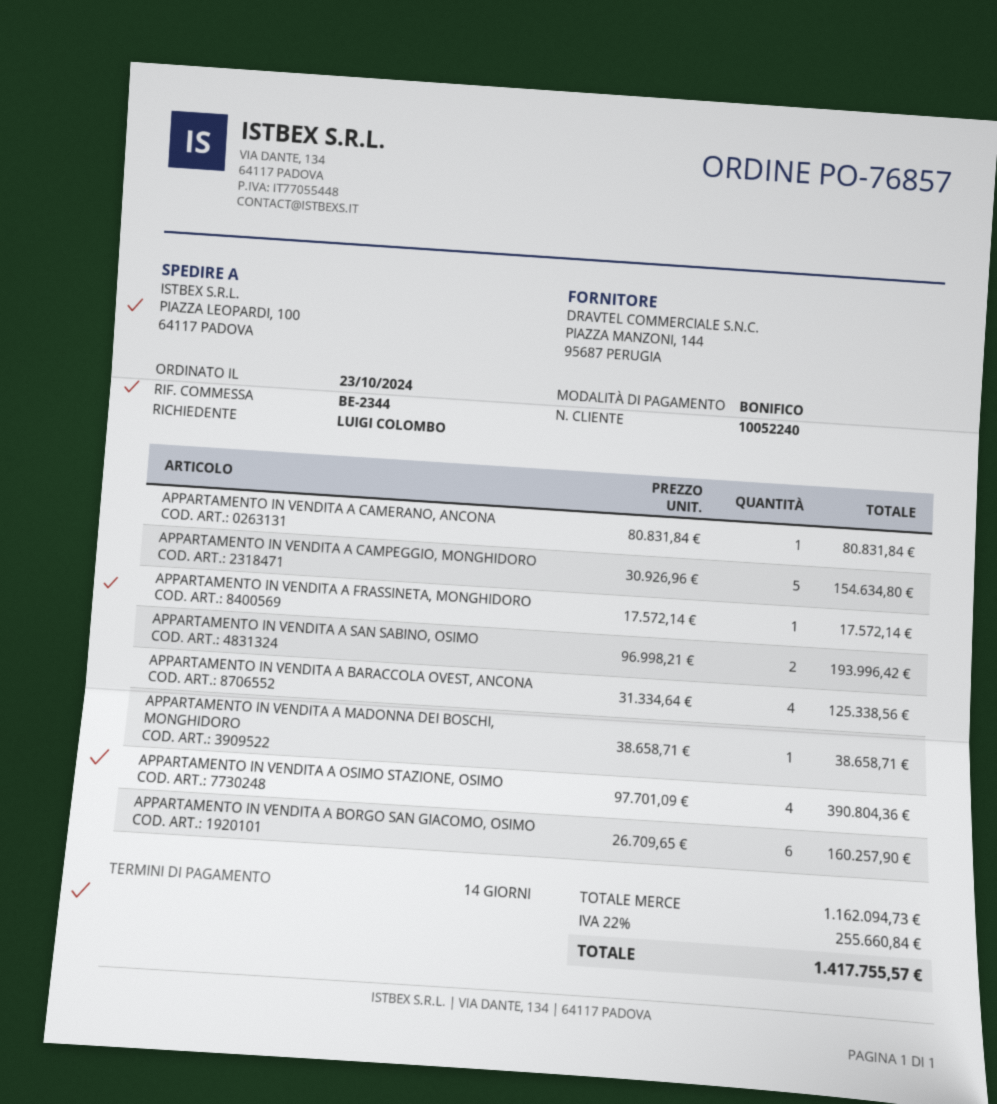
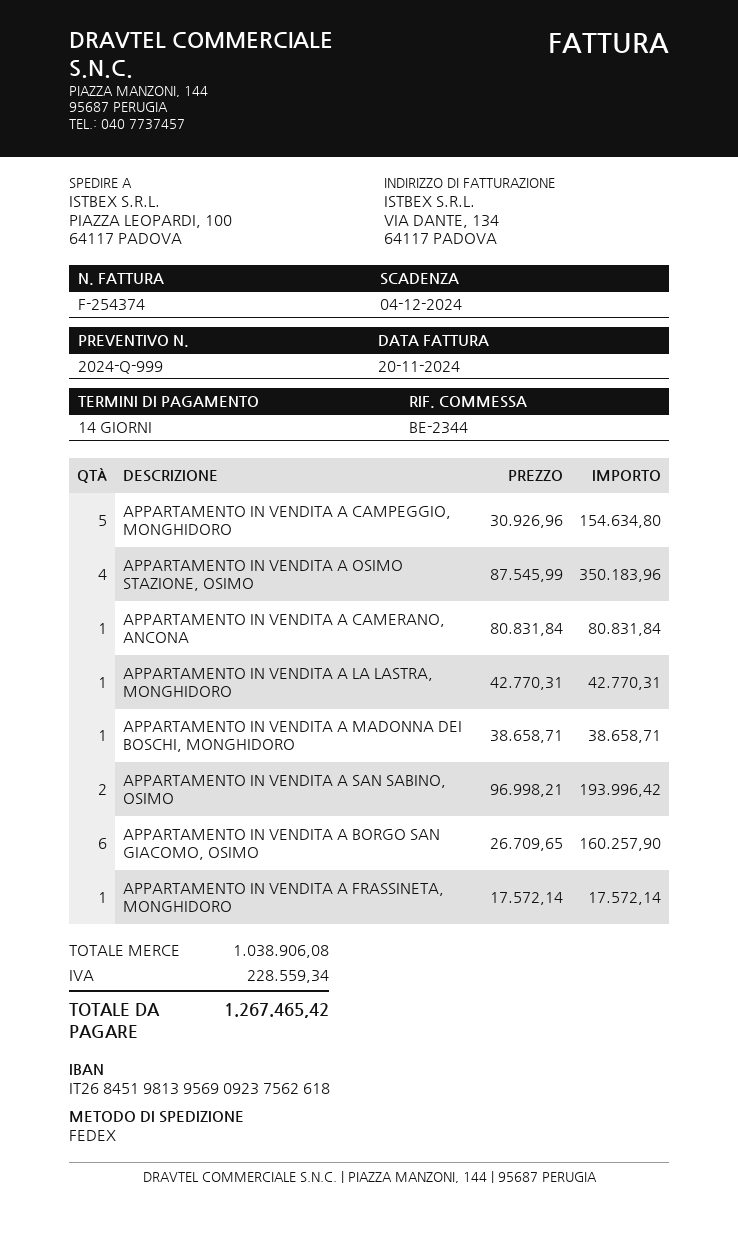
APPARTAMENTO IN VENDITA A BARACCOLA OVEST, ANCONA: 4 x 31334.64 = 125338.56 -> none
APPARTAMENTO IN VENDITA A OSIMO STAZIONE, OSIMO: 4 x 97701.09 = 390804.36 -> 4 x 87545.99 = 350183.96
APPARTAMENTO IN VENDITA A LA LASTRA, MONGHIDORO: none -> 1 x 42770.31 = 42770.31
subtotal: 1162094.73 -> 1038906.08
tax: 255660.84 -> 228559.34
total: 1417755.57 -> 1267465.42

